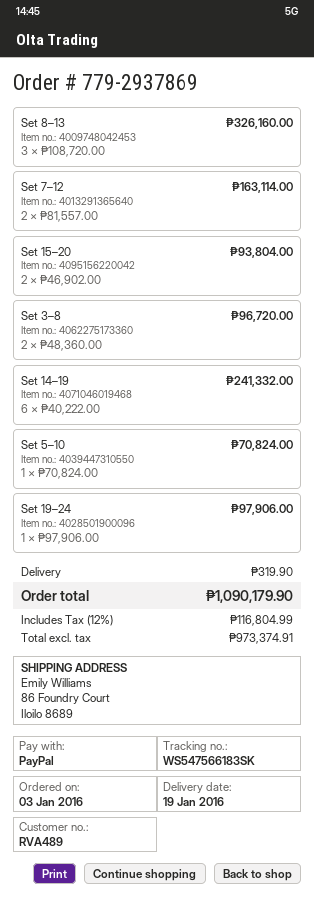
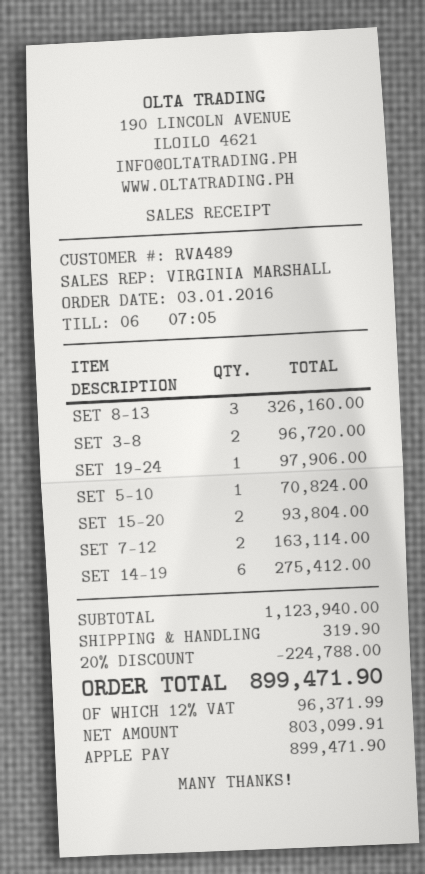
payment method: PayPal -> Apple Pay
Set 14–19: 6 for 241332.00 -> 6 for 275412.00
discount: none -> 20% = 224788.00
net: 973374.91 -> 803099.91
tax: 12% = 116804.99 -> 12% = 96371.99
total: 1090179.90 -> 899471.90

